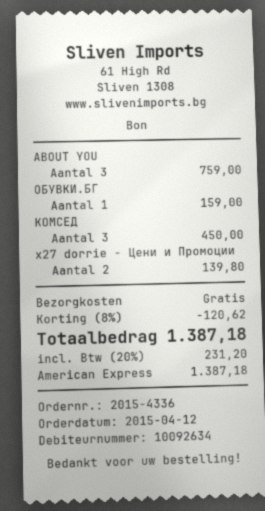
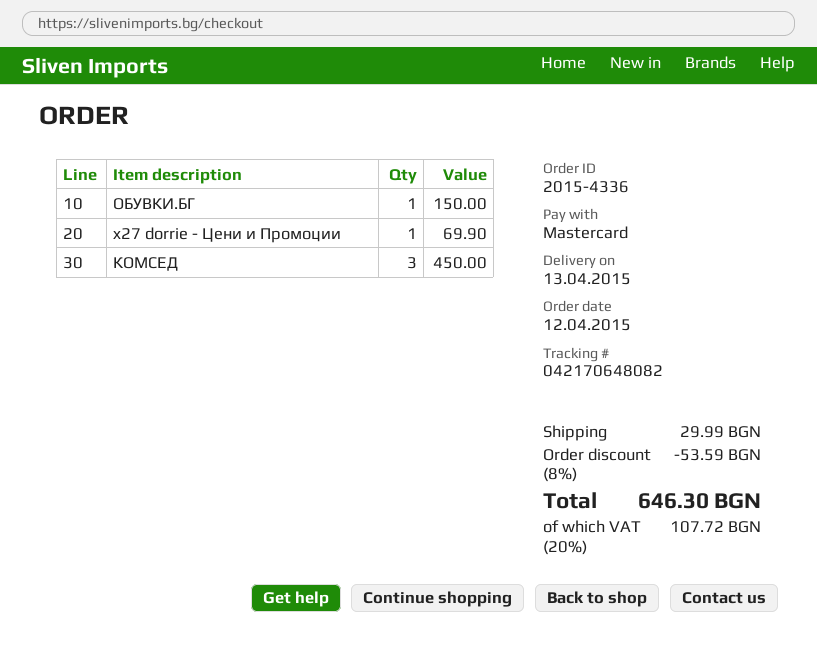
payment method: American Express -> Mastercard
ABOUT YOU: 3 for 759.00 -> none
ОБУВКИ.БГ: 1 for 159.00 -> 1 for 150.00
x27 dorrie - Цени и Промоции: 2 for 139.80 -> 1 for 69.90
discount: 8% = 120.62 -> 8% = 53.59
shipping: 0.00 -> 29.99
tax: 20% = 231.20 -> 20% = 107.72
total: 1387.18 -> 646.30

